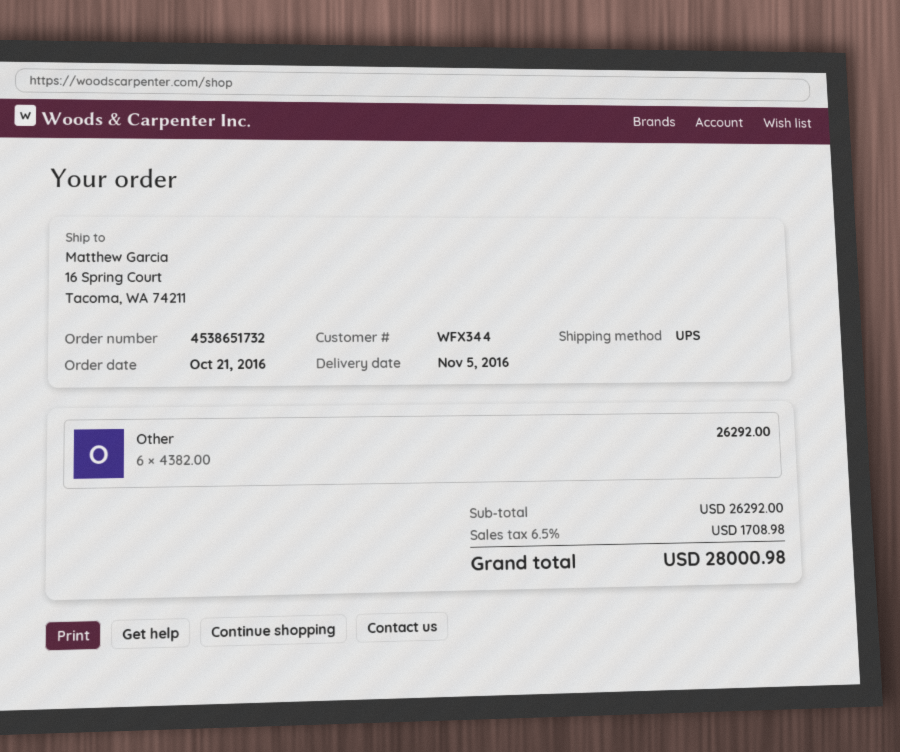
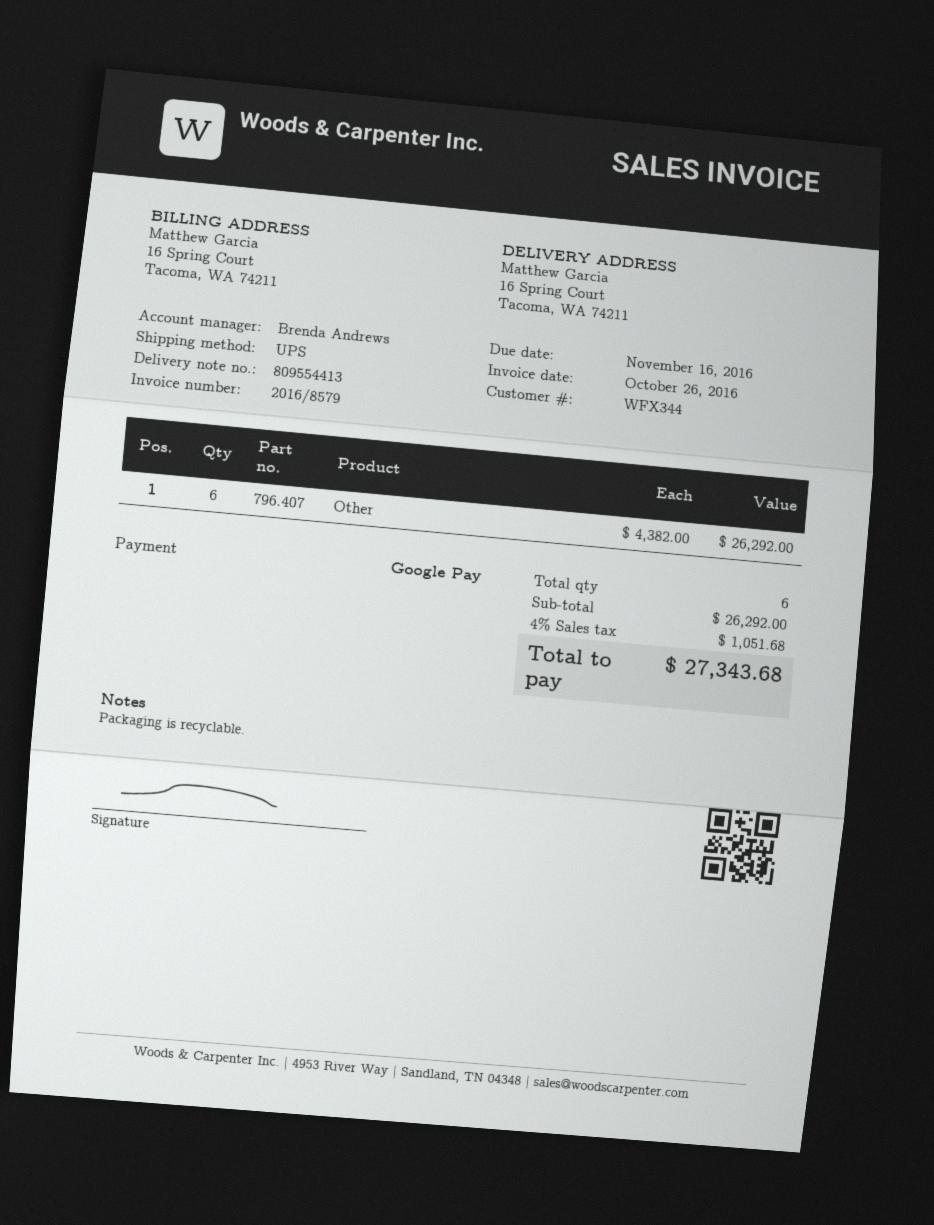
tax: 6.5% = 1708.98 -> 4% = 1051.68
total: 28000.98 -> 27343.68

